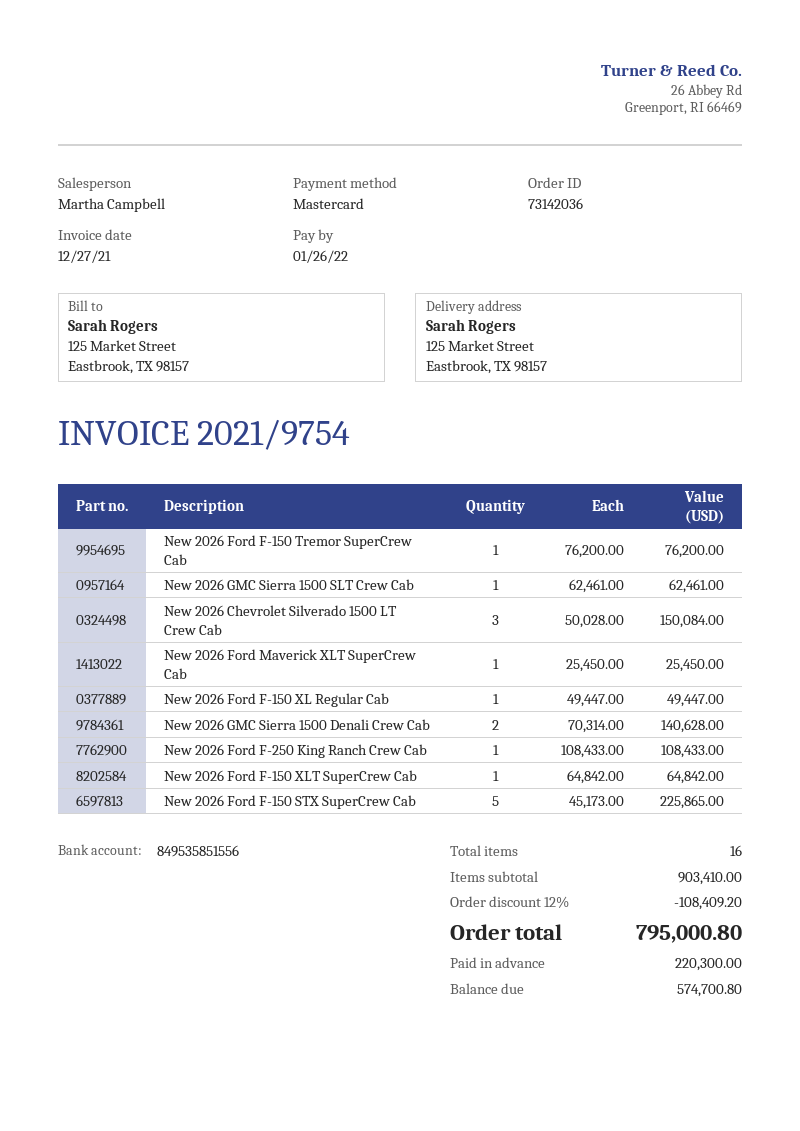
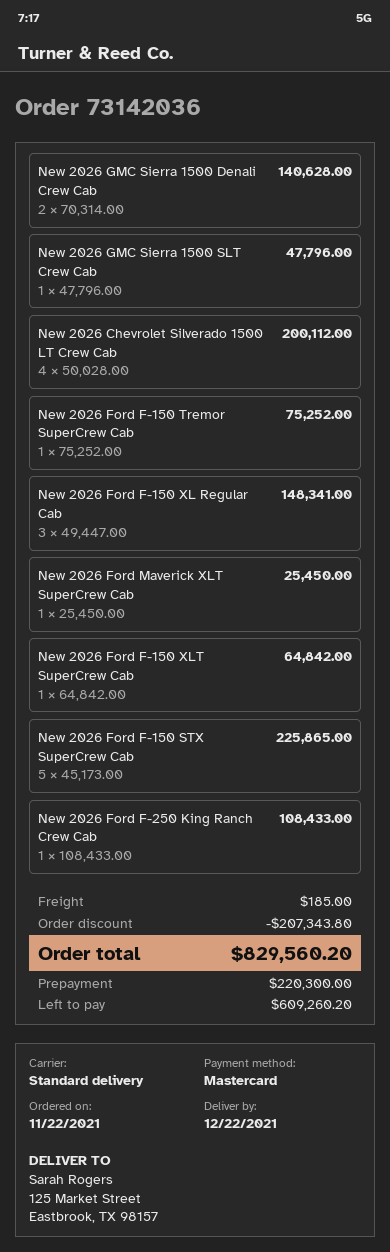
New 2026 Ford F-150 Tremor SuperCrew Cab: 1 x 76200.00 = 76200.00 -> 1 x 75252.00 = 75252.00
New 2026 GMC Sierra 1500 SLT Crew Cab: 1 x 62461.00 = 62461.00 -> 1 x 47796.00 = 47796.00
New 2026 Chevrolet Silverado 1500 LT Crew Cab: 3 x 50028.00 = 150084.00 -> 4 x 50028.00 = 200112.00
New 2026 Ford F-150 XL Regular Cab: 1 x 49447.00 = 49447.00 -> 3 x 49447.00 = 148341.00
discount: 108409.20 -> 207343.80
shipping: none -> 185.00
total: 795000.80 -> 829560.20
balance: 574700.80 -> 609260.20

